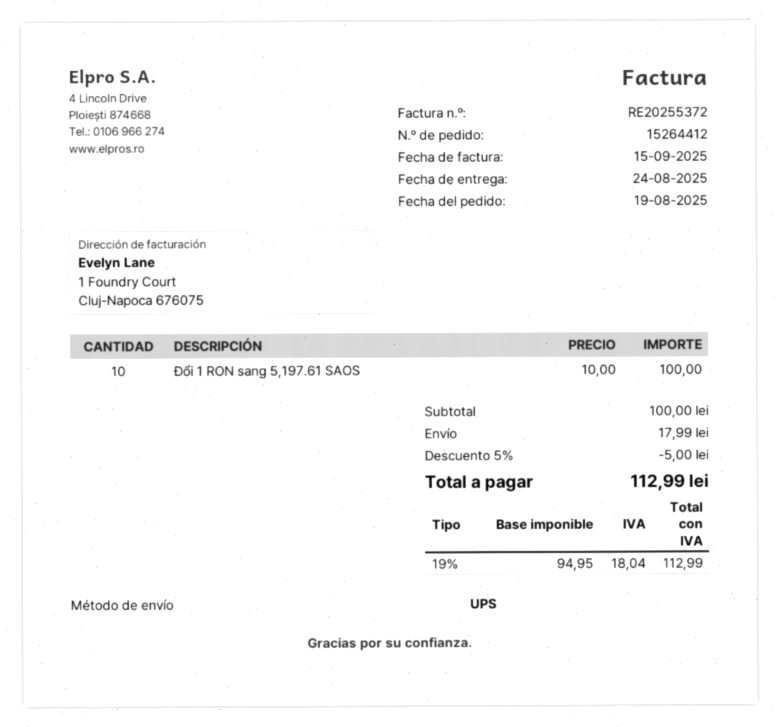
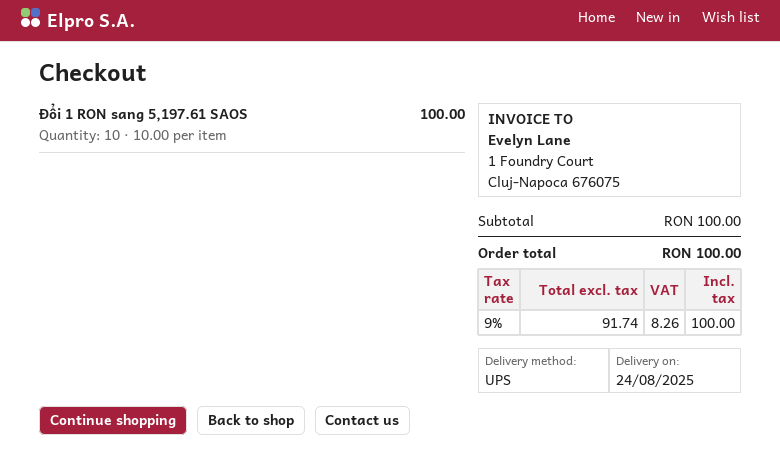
discount: 5% = 5.00 -> none
shipping: 17.99 -> none
net: 94.95 -> 91.74
tax: 19% = 18.04 -> 9% = 8.26
total: 112.99 -> 100.00

